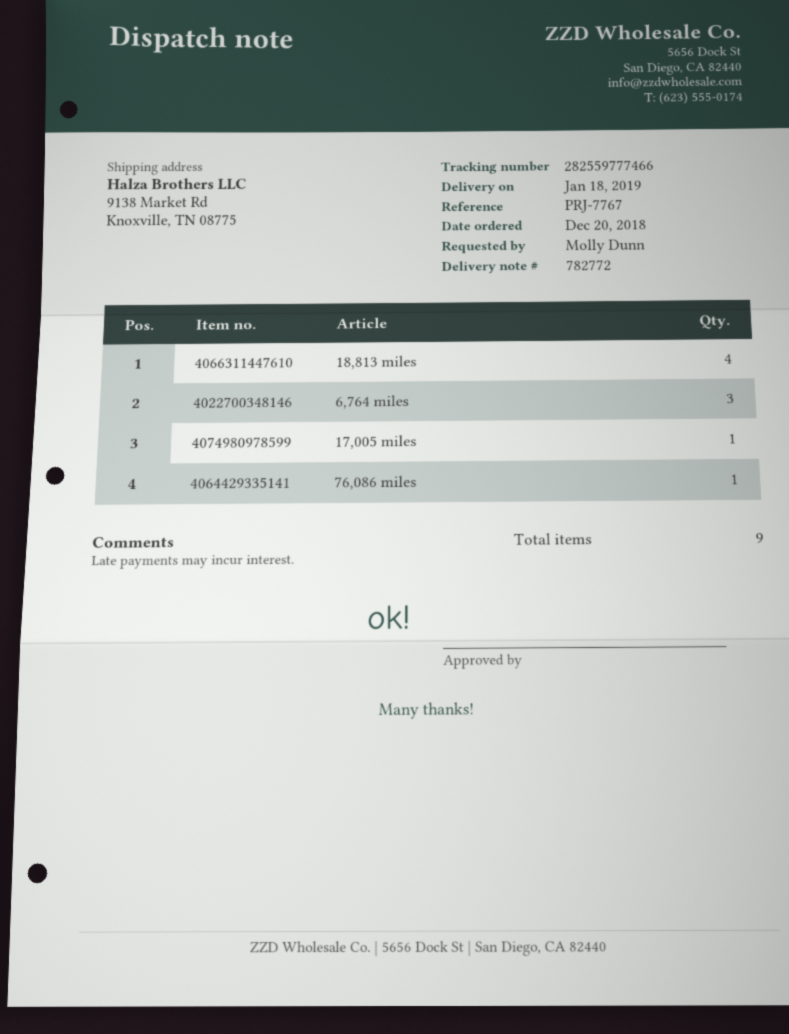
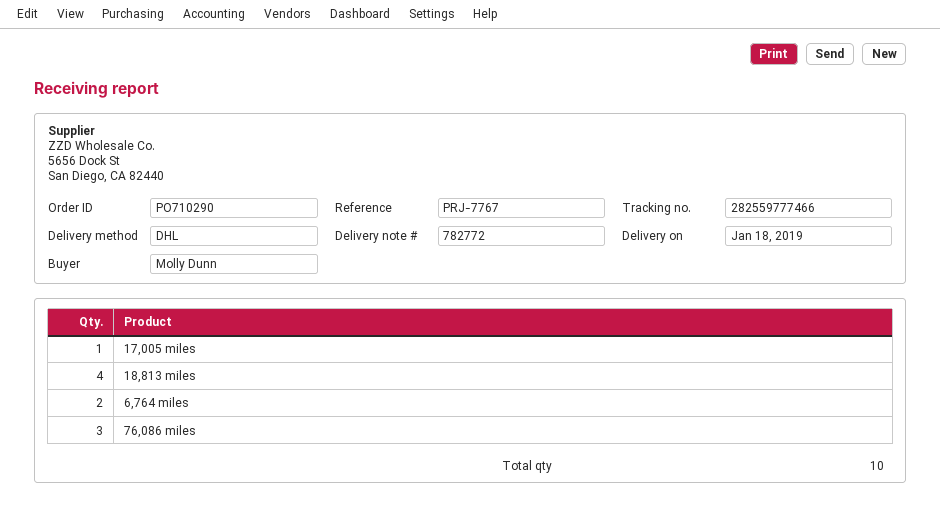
6,764 miles: 3 -> 2
76,086 miles: 1 -> 3
total quantity: 9 -> 10

